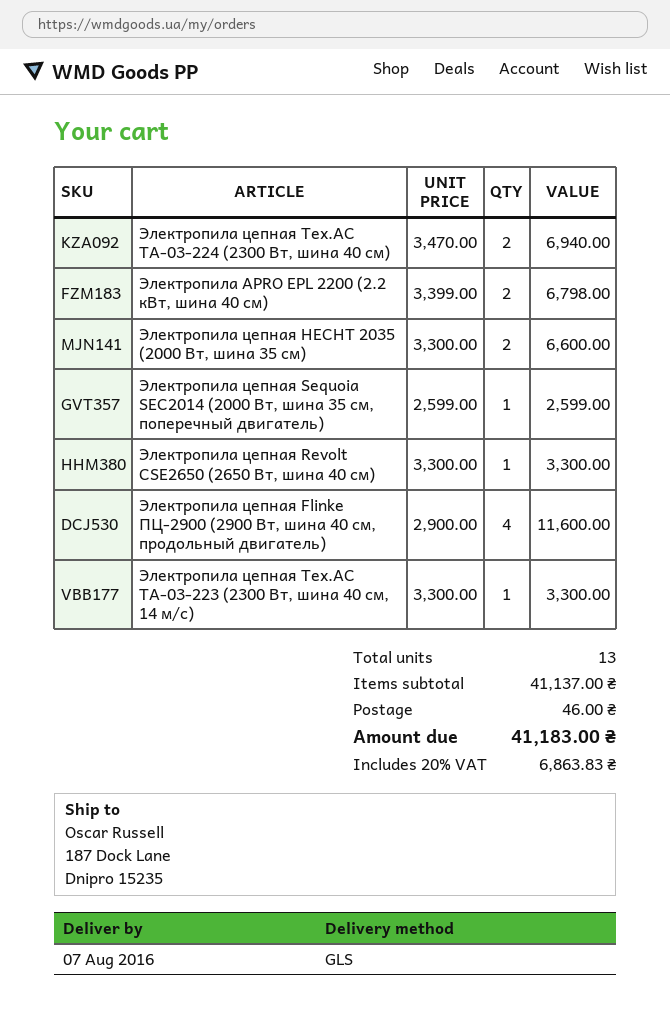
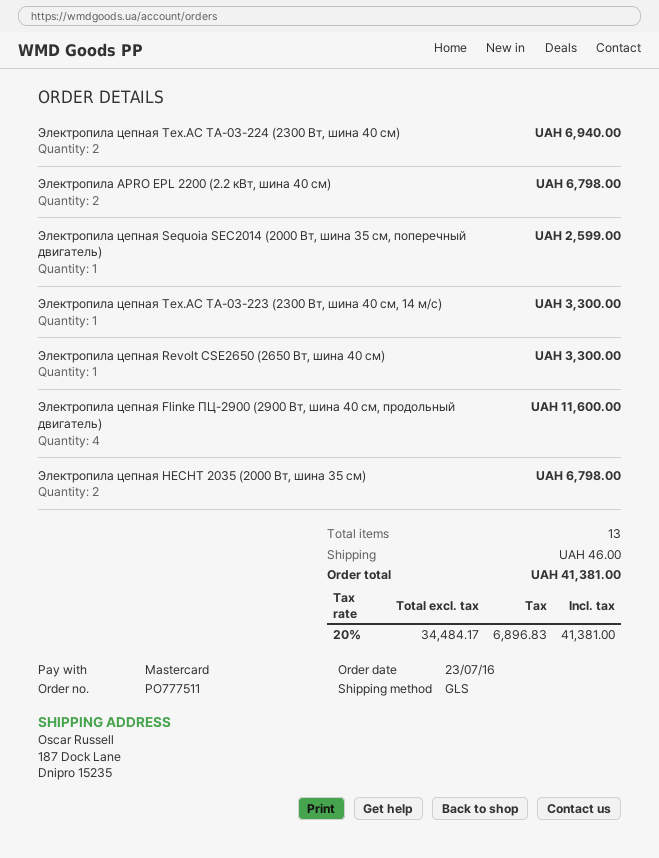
Электропила цепная HECHT 2035 (2000 Вт, шина 35 см): 2 for 6600.00 -> 2 for 6798.00
tax: 20% = 6863.83 -> 20% = 6896.83
total: 41183.00 -> 41381.00

